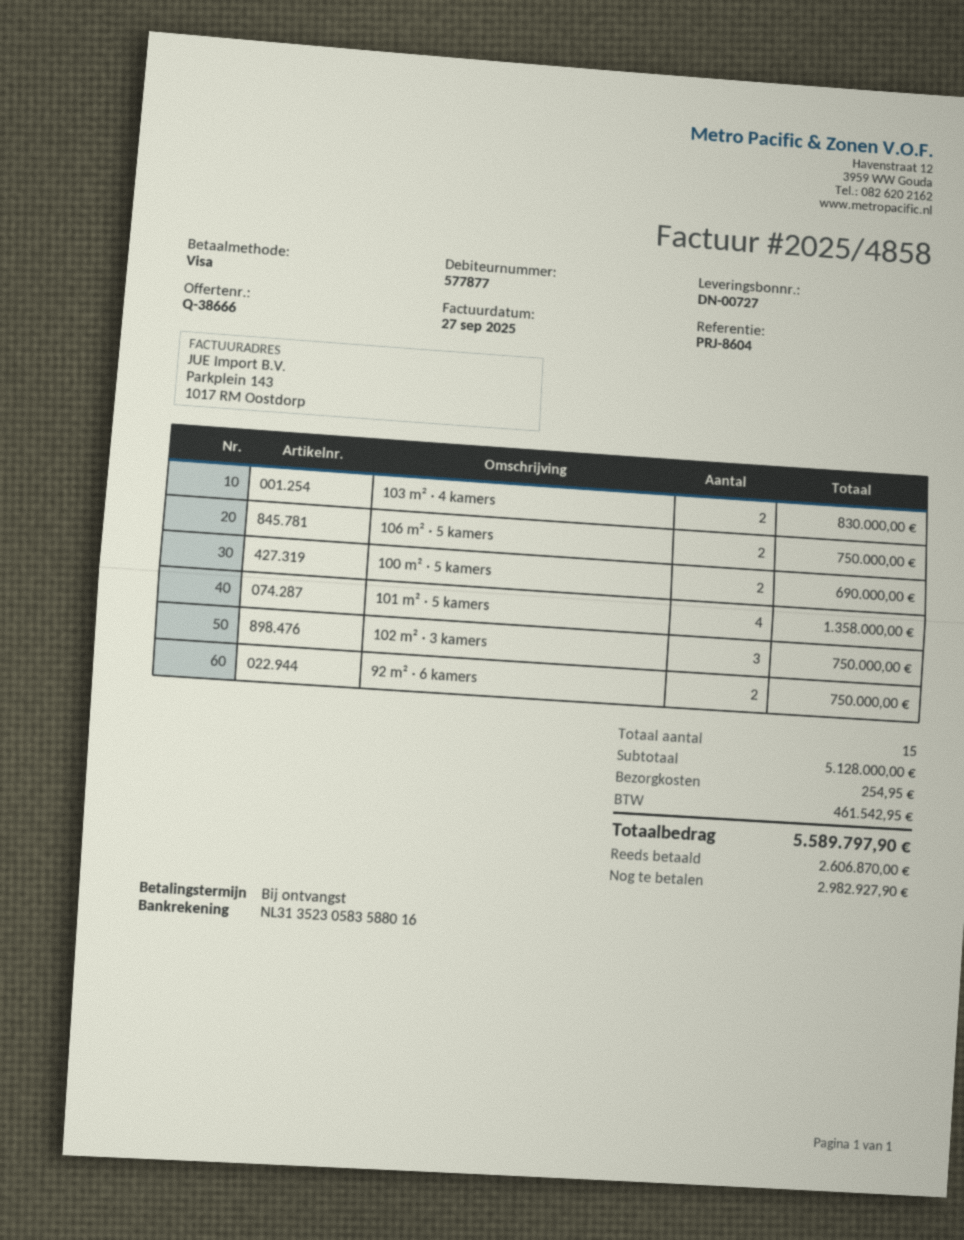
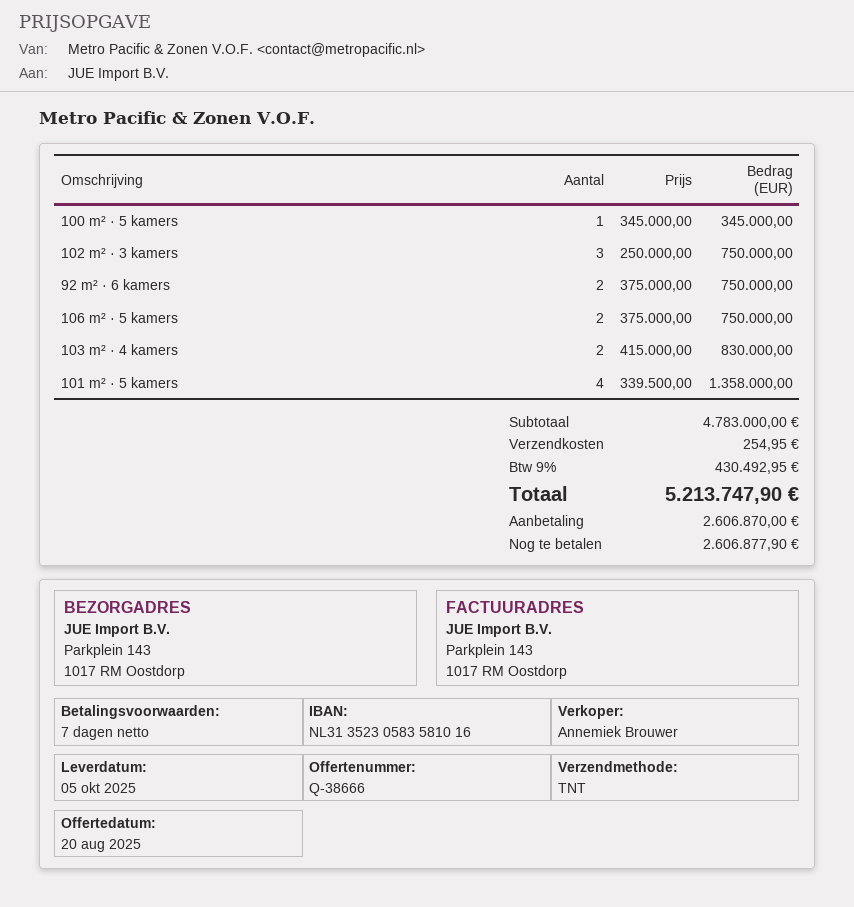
payment terms: on receipt -> 7 days
bank account: NL3135230583588016 -> NL3135230583581016
100 m² · 5 kamers: 2 for 690000.00 -> 1 for 345000.00
subtotal: 5128000.00 -> 4783000.00
tax: 461542.95 -> 430492.95
total: 5589797.90 -> 5213747.90
balance: 2982927.90 -> 2606877.90

